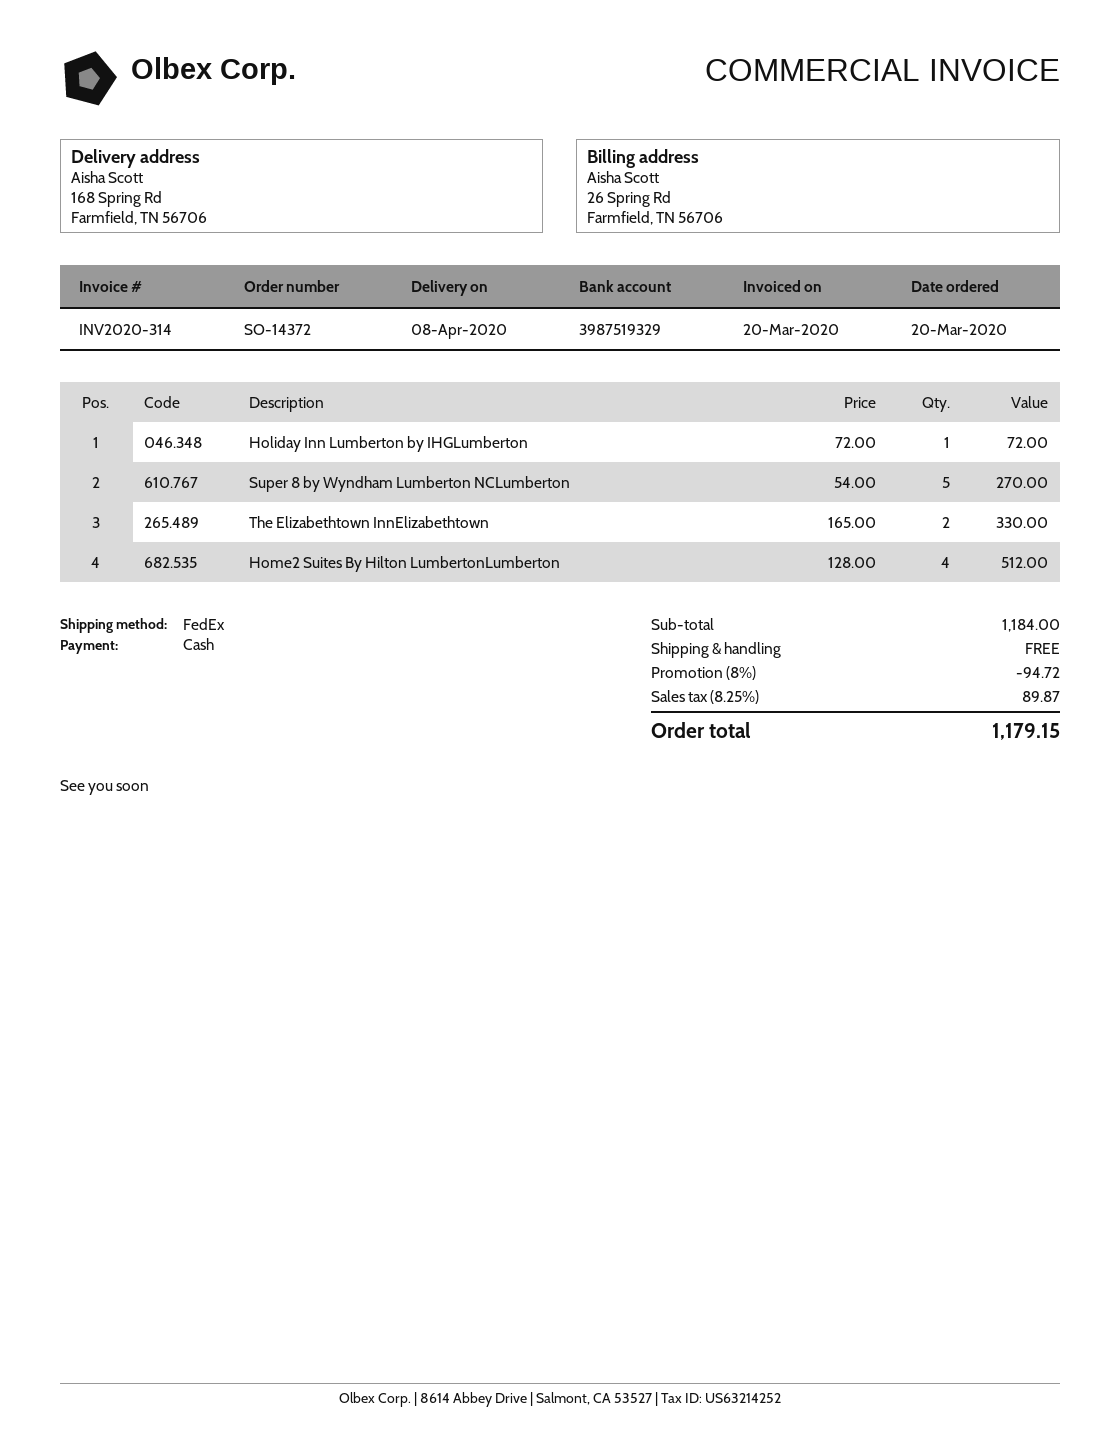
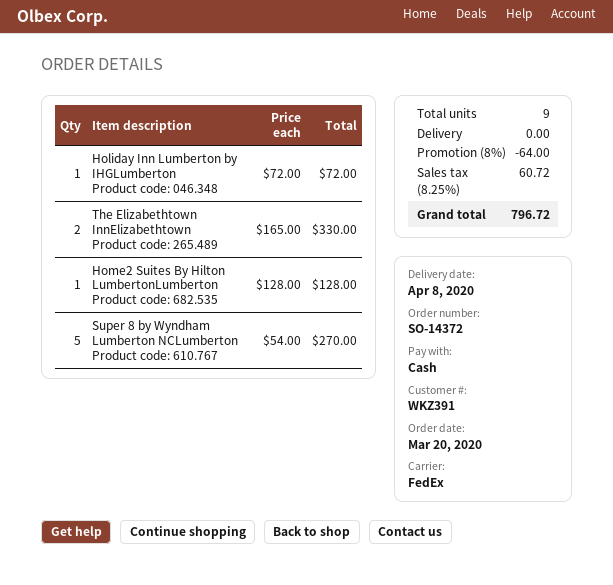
Home2 Suites By Hilton LumbertonLumberton: 4 x 128.00 = 512.00 -> 1 x 128.00 = 128.00
discount: 8% = 94.72 -> 8% = 64.00
tax: 8.25% = 89.87 -> 8.25% = 60.72
total: 1179.15 -> 796.72

